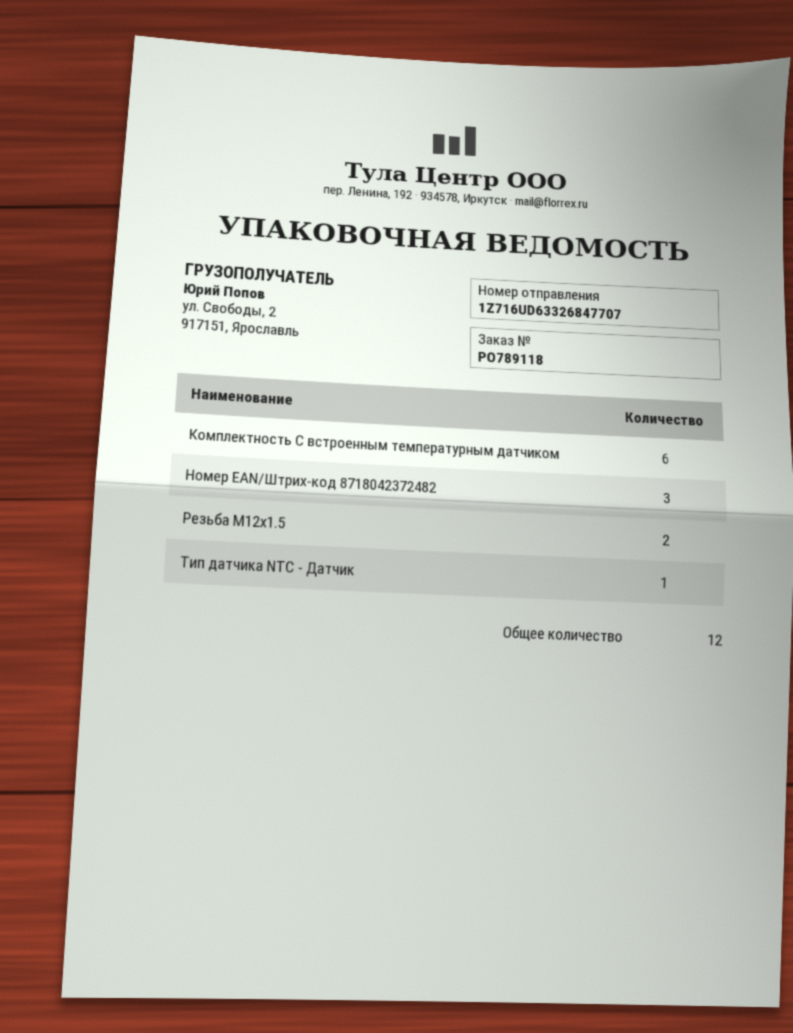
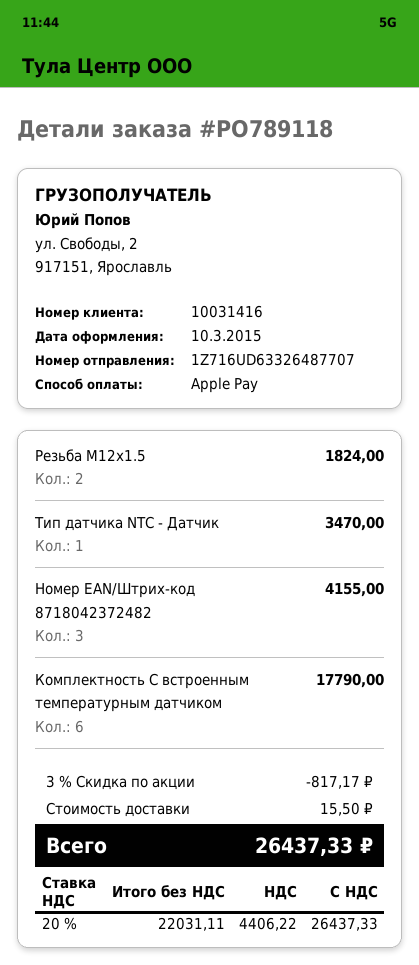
tracking number: 1Z716UD63326847707 -> 1Z716UD63326487707

